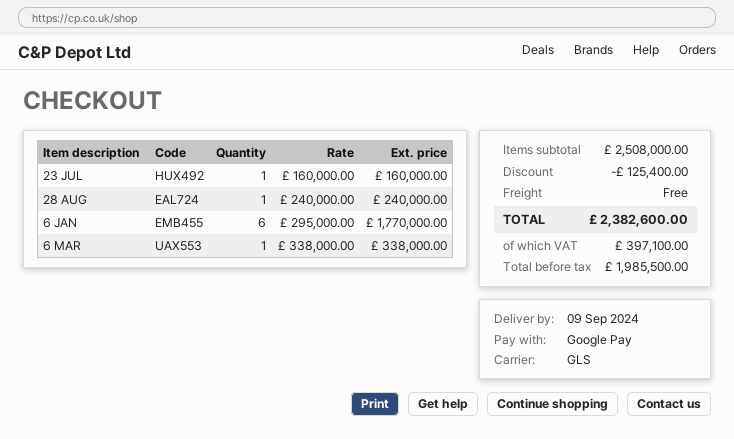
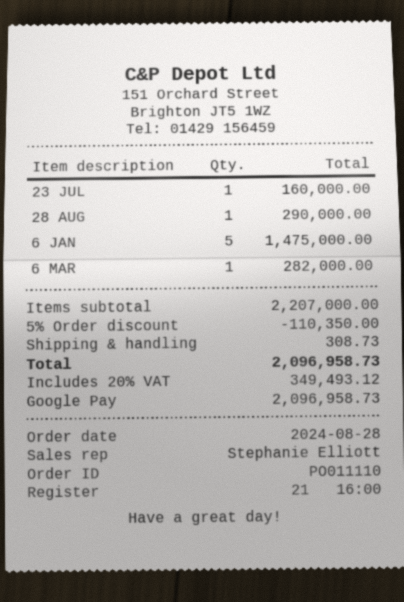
28 AUG: 1 for 240000.00 -> 1 for 290000.00
6 JAN: 6 for 1770000.00 -> 5 for 1475000.00
6 MAR: 1 for 338000.00 -> 1 for 282000.00
subtotal: 2508000.00 -> 2207000.00
discount: 125400.00 -> 110350.00
shipping: 0.00 -> 308.73
tax: 397100.00 -> 349493.12
total: 2382600.00 -> 2096958.73

